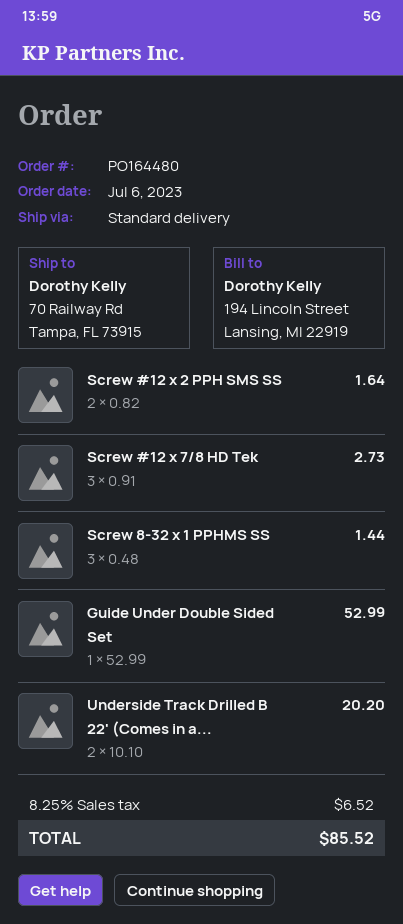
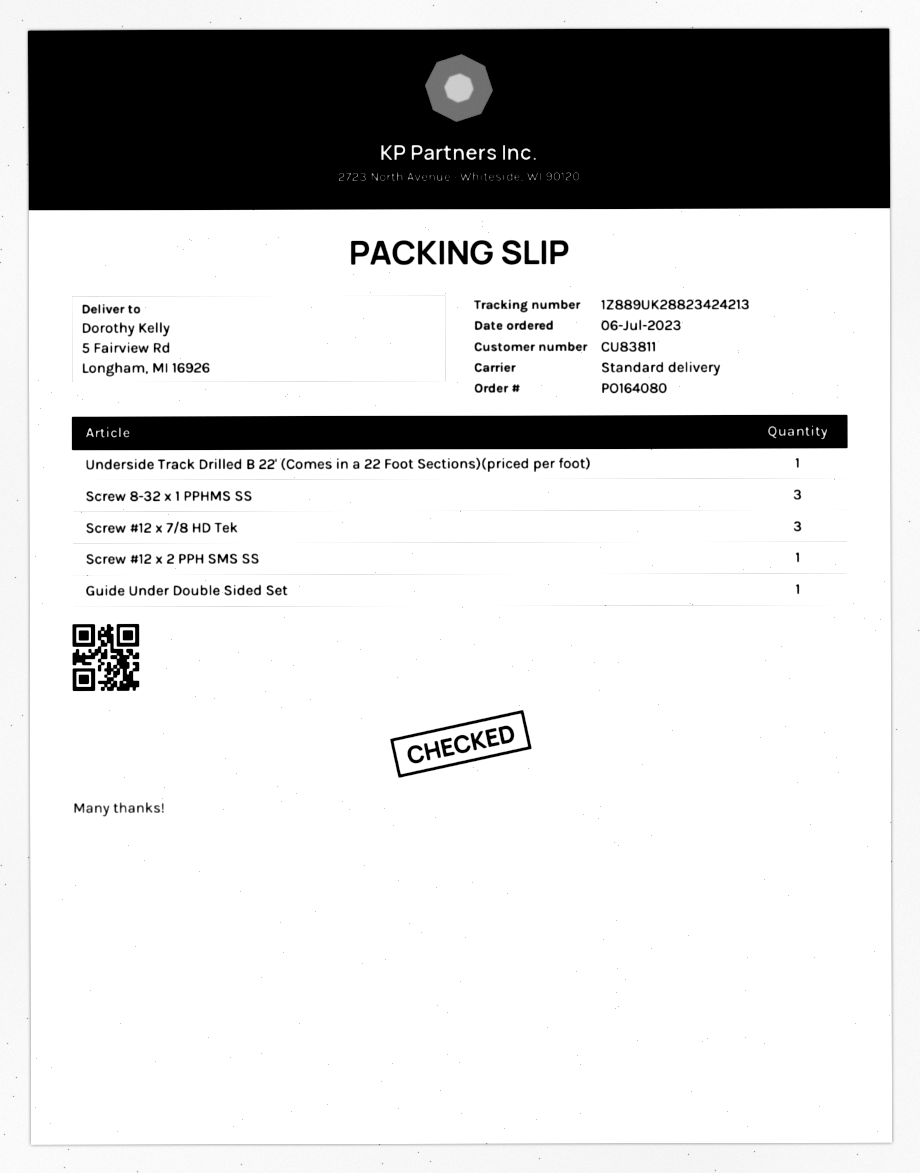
order number: PO164480 -> PO164080
ship to: 70 Railway Rd, Tampa, FL 73915 -> 5 Fairview Rd, Longham, MI 16926
Screw #12 x 2 PPH SMS SS: 2 -> 1
Underside Track Drilled B 22' (Comes in a...: 2 -> 1

